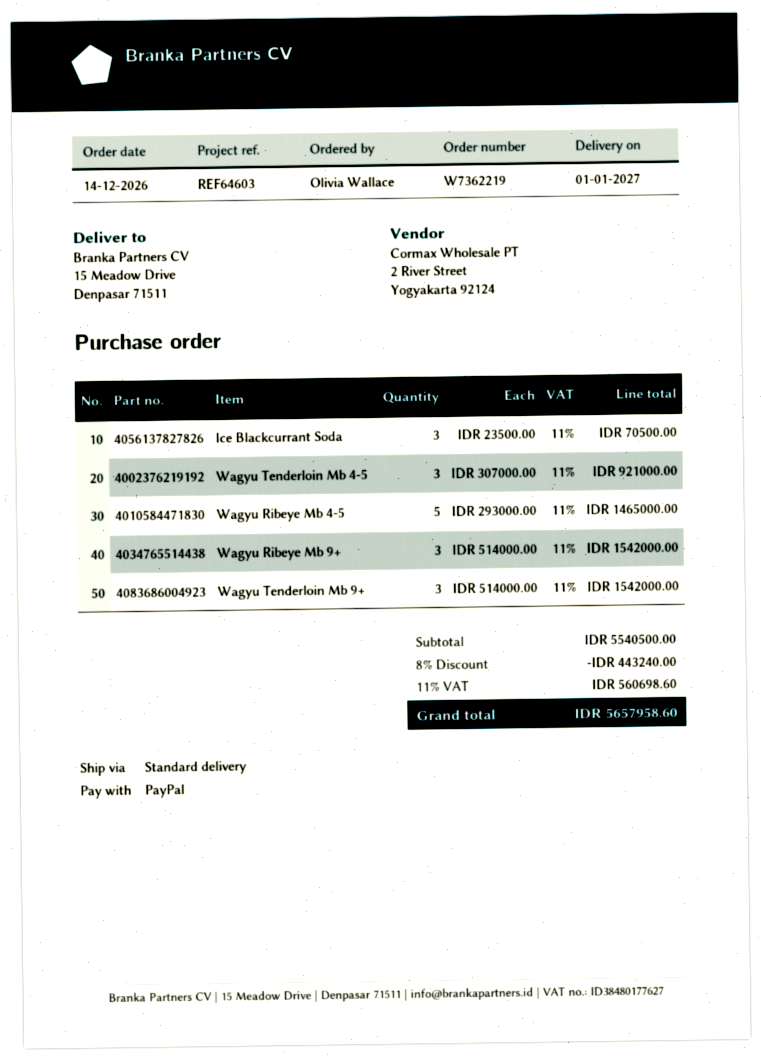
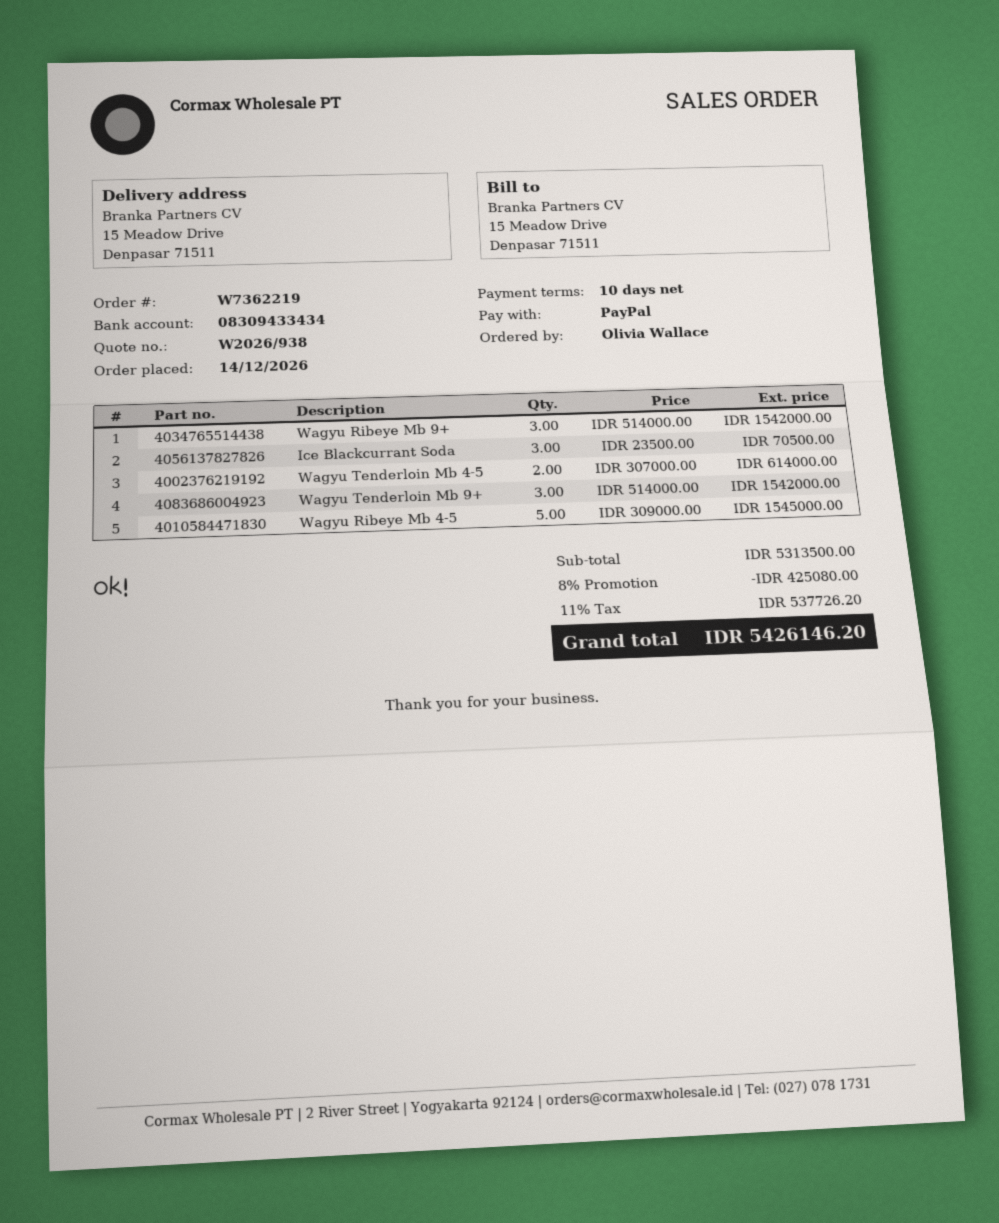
Wagyu Tenderloin Mb 4-5: 3 x 307000.00 = 921000.00 -> 2 x 307000.00 = 614000.00
Wagyu Ribeye Mb 4-5: 5 x 293000.00 = 1465000.00 -> 5 x 309000.00 = 1545000.00
subtotal: 5540500.00 -> 5313500.00
discount: 8% = 443240.00 -> 8% = 425080.00
tax: 11% = 560698.60 -> 11% = 537726.20
total: 5657958.60 -> 5426146.20

